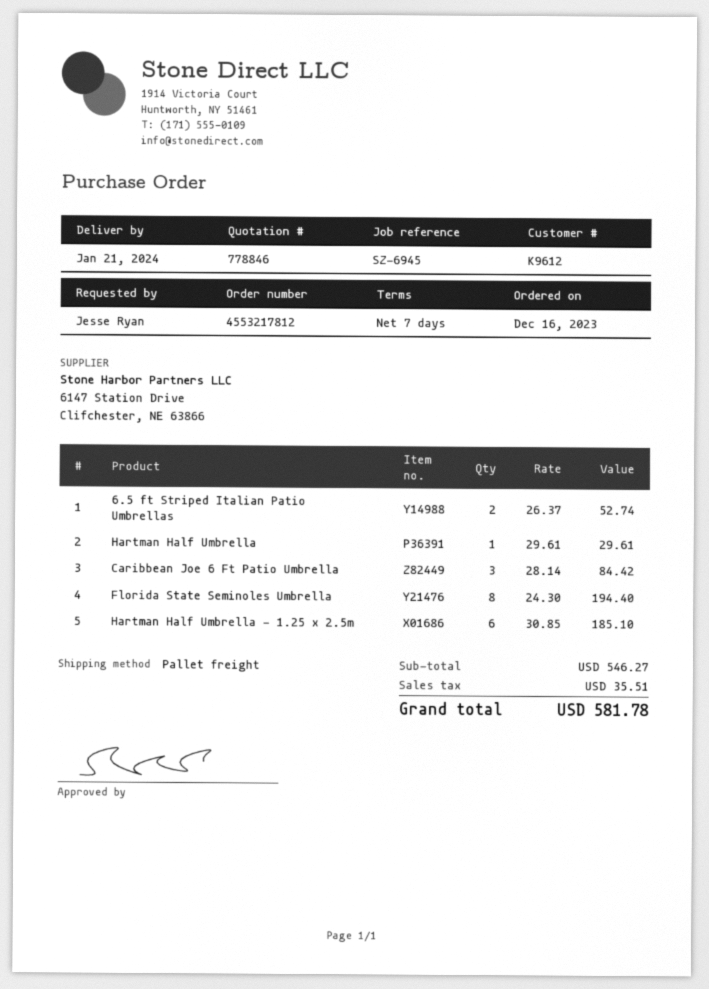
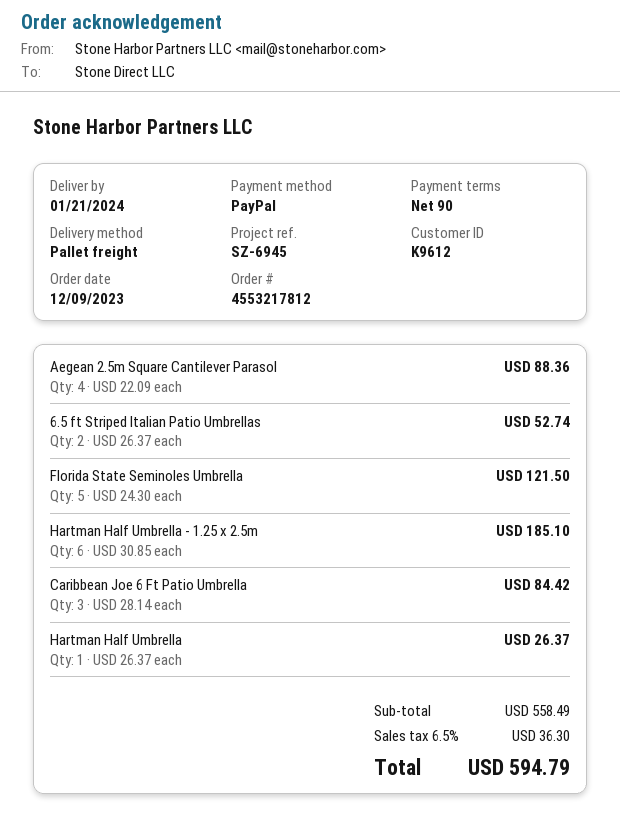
order date: 2023-12-16 -> 2023-12-09
payment terms: 7 days -> 90 days
Hartman Half Umbrella: 1 x 29.61 = 29.61 -> 1 x 26.37 = 26.37
Florida State Seminoles Umbrella: 8 x 24.30 = 194.40 -> 5 x 24.30 = 121.50
Aegean 2.5m Square Cantilever Parasol: none -> 4 x 22.09 = 88.36
subtotal: 546.27 -> 558.49
tax: 35.51 -> 36.30
total: 581.78 -> 594.79

